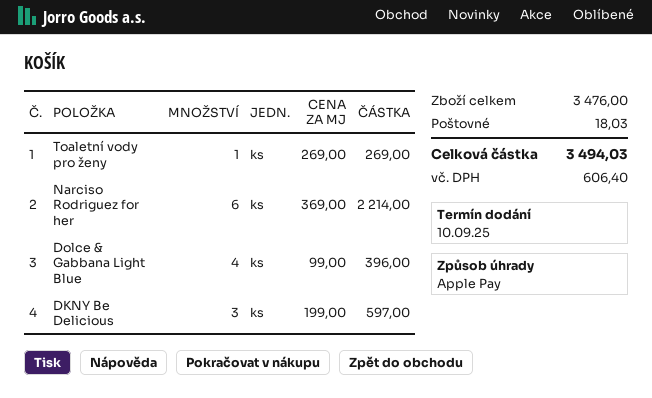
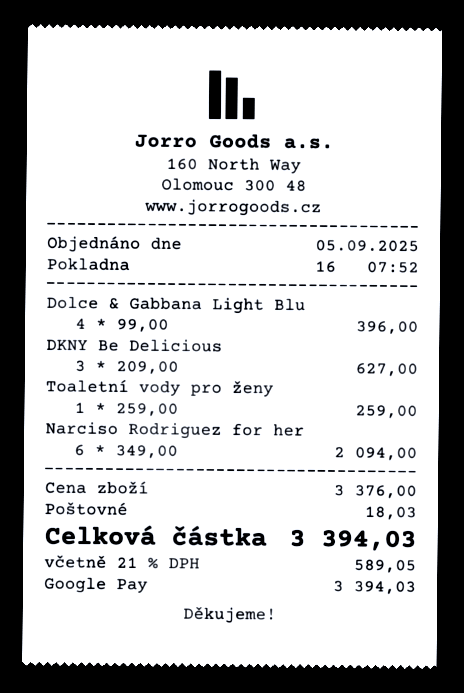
payment method: Apple Pay -> Google Pay
Toaletní vody pro ženy: 1 x 269.00 = 269.00 -> 1 x 259.00 = 259.00
Narciso Rodriguez for her: 6 x 369.00 = 2214.00 -> 6 x 349.00 = 2094.00
DKNY Be Delicious: 3 x 199.00 = 597.00 -> 3 x 209.00 = 627.00
subtotal: 3476.00 -> 3376.00
tax: 606.40 -> 589.05
total: 3494.03 -> 3394.03

